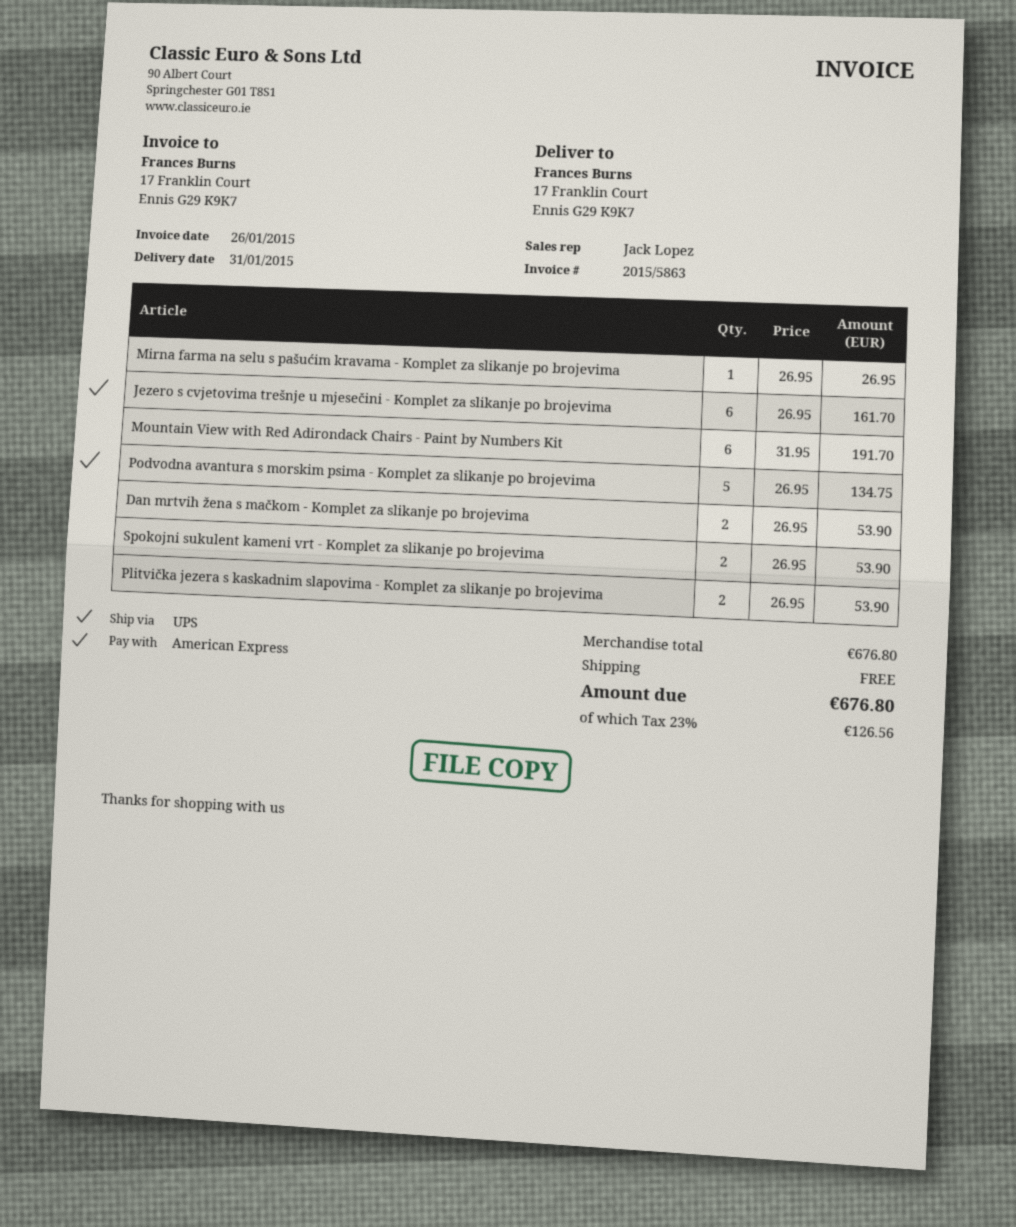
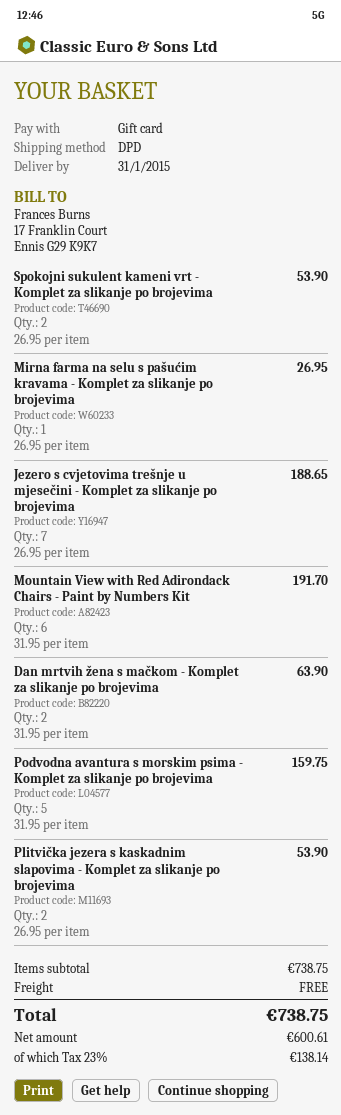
payment method: American Express -> gift card
shipping method: UPS -> DPD
Jezero s cvjetovima trešnje u mjesečini - Komplet za slikanje po brojevima: 6 x 26.95 = 161.70 -> 7 x 26.95 = 188.65
Podvodna avantura s morskim psima - Komplet za slikanje po brojevima: 5 x 26.95 = 134.75 -> 5 x 31.95 = 159.75
Dan mrtvih žena s mačkom - Komplet za slikanje po brojevima: 2 x 26.95 = 53.90 -> 2 x 31.95 = 63.90
subtotal: 676.80 -> 738.75
tax: 23% = 126.56 -> 23% = 138.14
total: 676.80 -> 738.75

